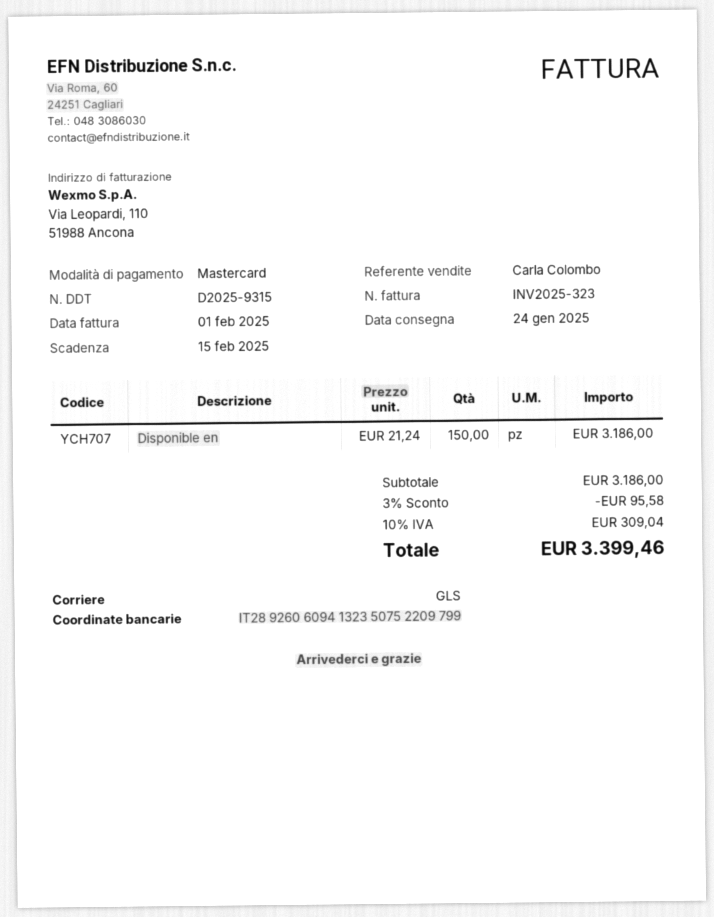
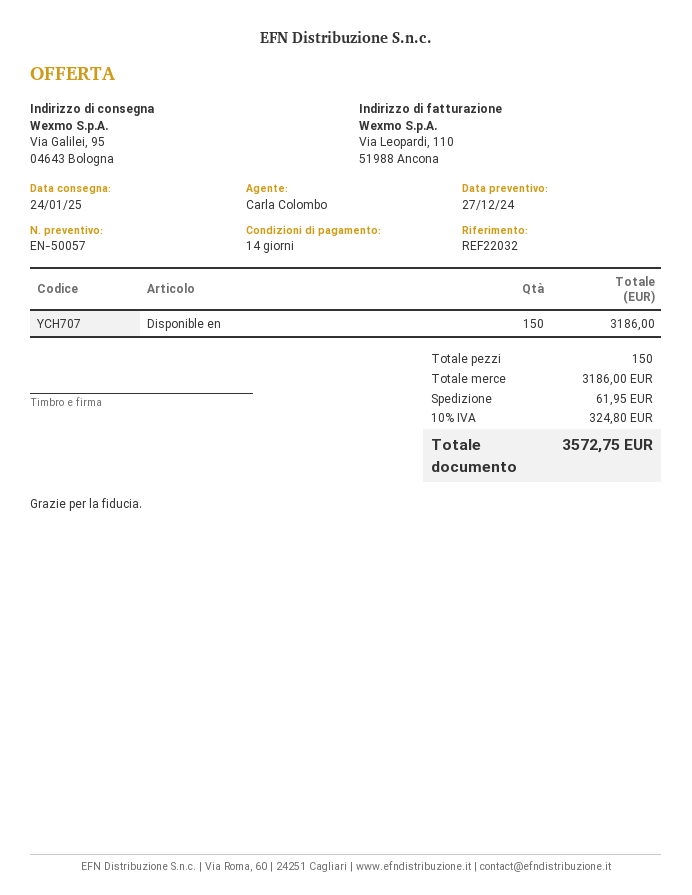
discount: 3% = 95.58 -> none
shipping: none -> 61.95
tax: 10% = 309.04 -> 10% = 324.80
total: 3399.46 -> 3572.75

